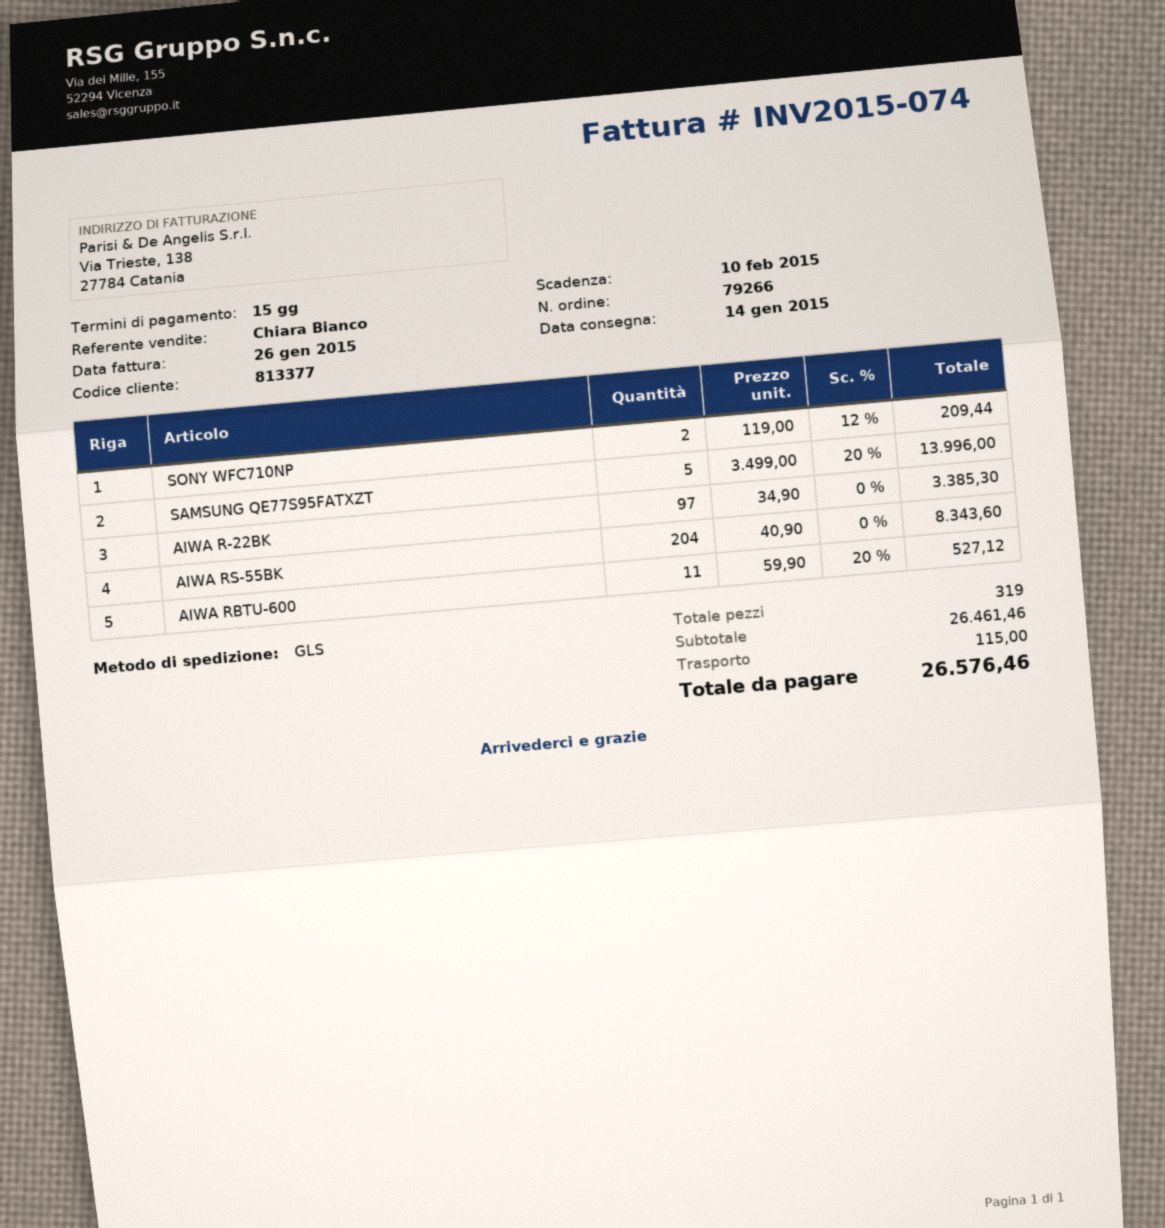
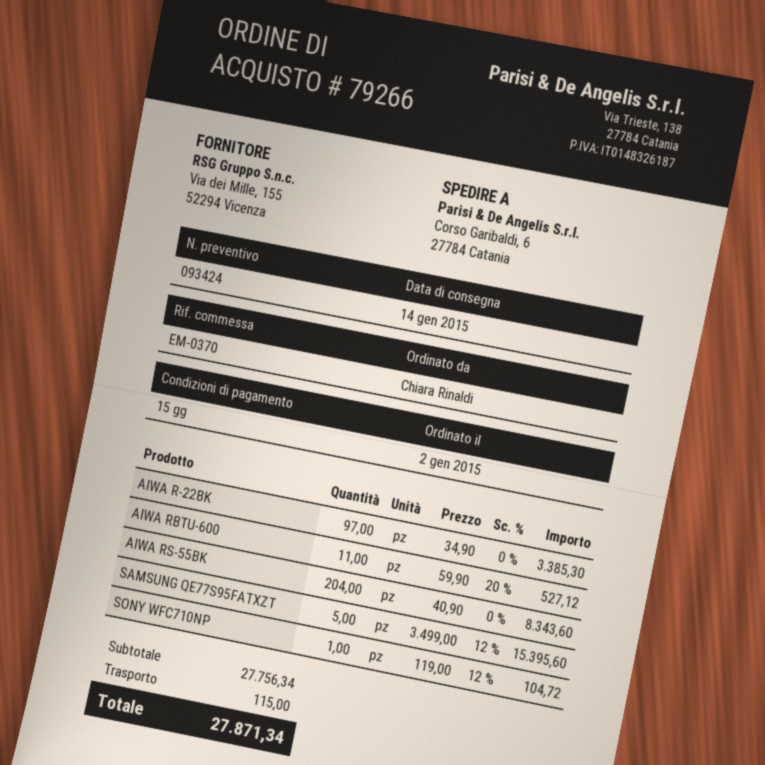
SONY WFC710NP: 2 x 119.00 - 12% = 209.44 -> 1 x 119.00 - 12% = 104.72
SAMSUNG QE77S95FATXZT: 5 x 3499.00 - 20% = 13996.00 -> 5 x 3499.00 - 12% = 15395.60
subtotal: 26461.46 -> 27756.34
total: 26576.46 -> 27871.34

